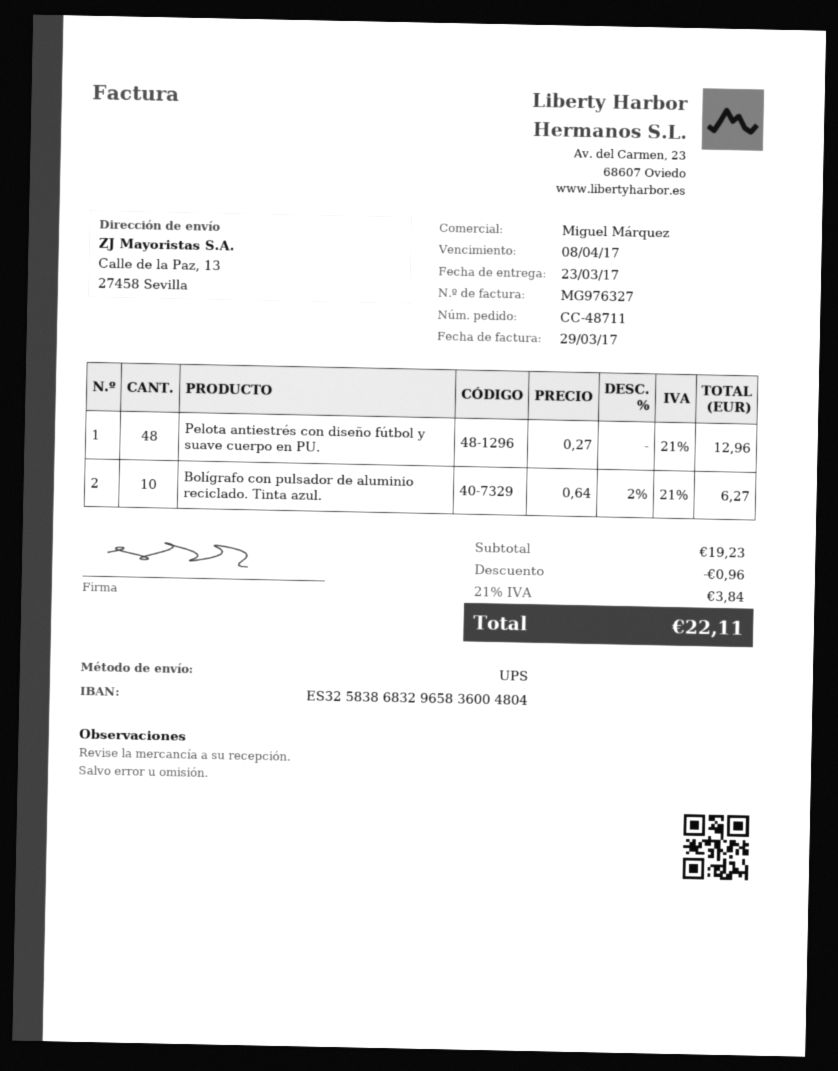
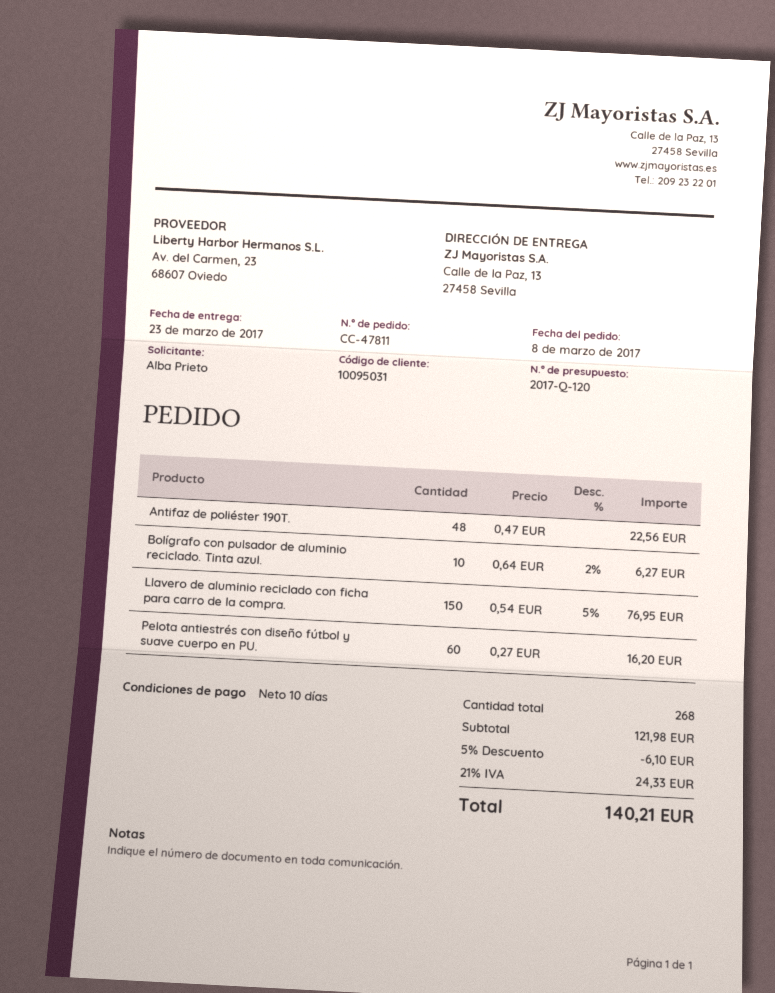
order number: CC-48711 -> CC-47811
Pelota antiestrés con diseño fútbol y suave cuerpo en PU.: 48 x 0.27 = 12.96 -> 60 x 0.27 = 16.20
Antifaz de poliéster 190T.: none -> 48 x 0.47 = 22.56
Llavero de aluminio reciclado con ficha para carro de la compra.: none -> 150 x 0.54 - 5% = 76.95
subtotal: 19.23 -> 121.98
discount: 0.96 -> 6.10
tax: 21% = 3.84 -> 21% = 24.33
total: 22.11 -> 140.21

